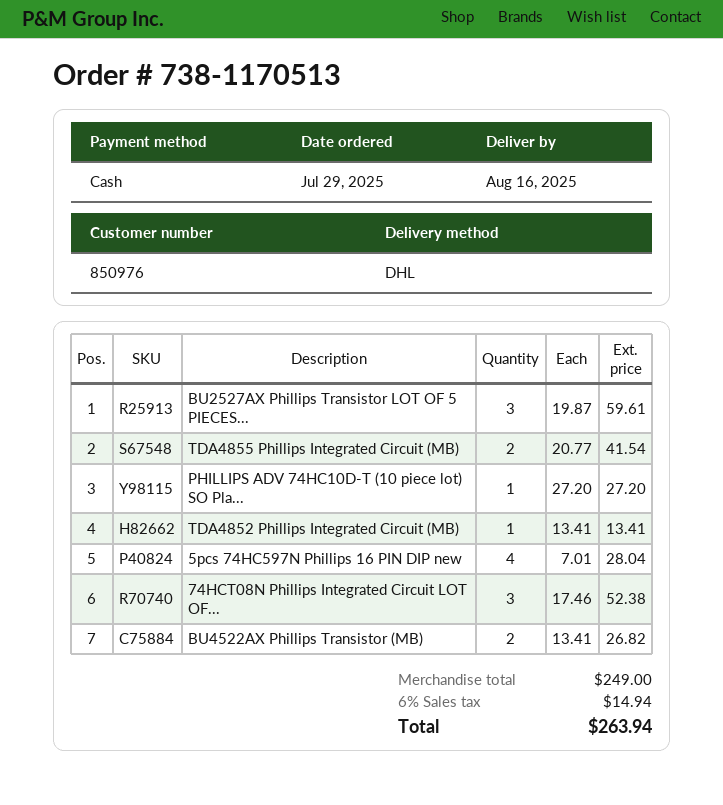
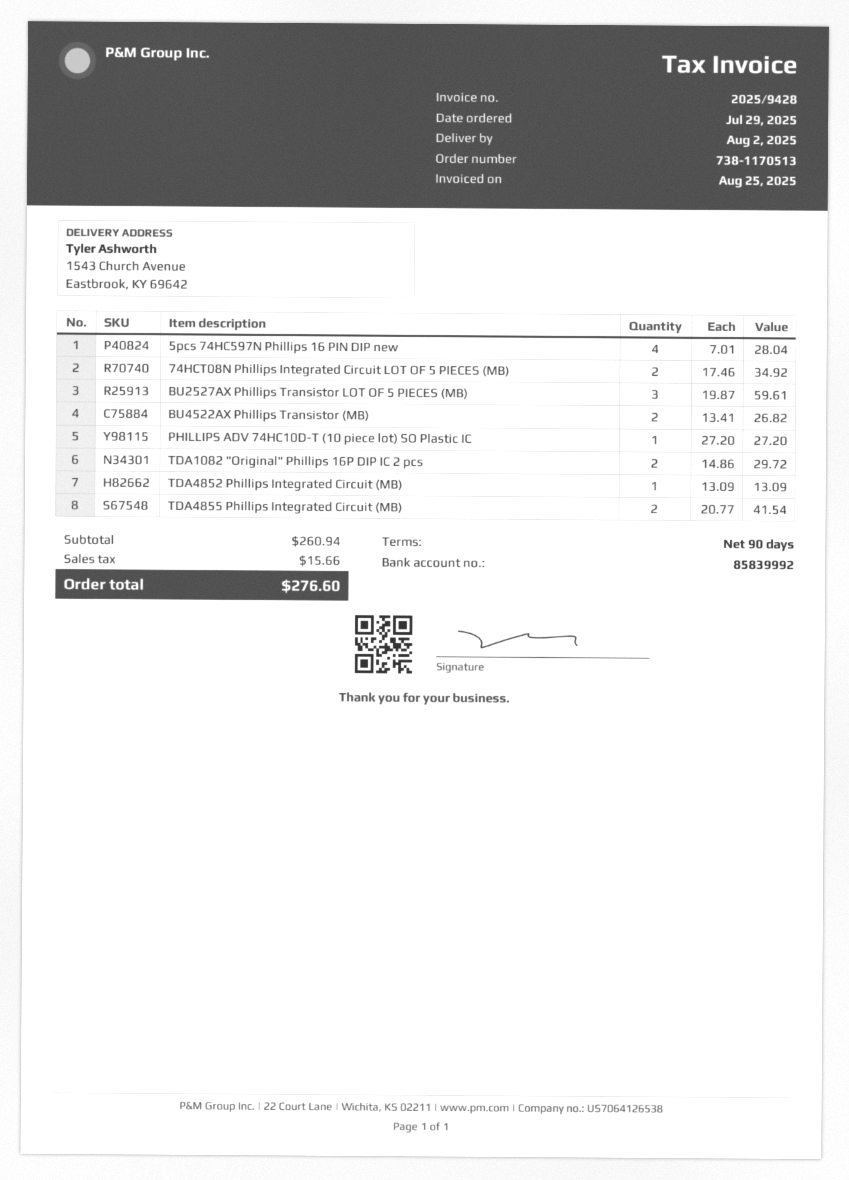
delivery date: 2025-08-16 -> 2025-08-02
TDA4852 Phillips Integrated Circuit (MB): 1 x 13.41 = 13.41 -> 1 x 13.09 = 13.09
74HCT08N Phillips Integrated Circuit LOT OF...: 3 x 17.46 = 52.38 -> 2 x 17.46 = 34.92
TDA1082 "Original" Phillips 16P DIP IC 2 pcs: none -> 2 x 14.86 = 29.72
subtotal: 249.00 -> 260.94
tax: 14.94 -> 15.66
total: 263.94 -> 276.60

